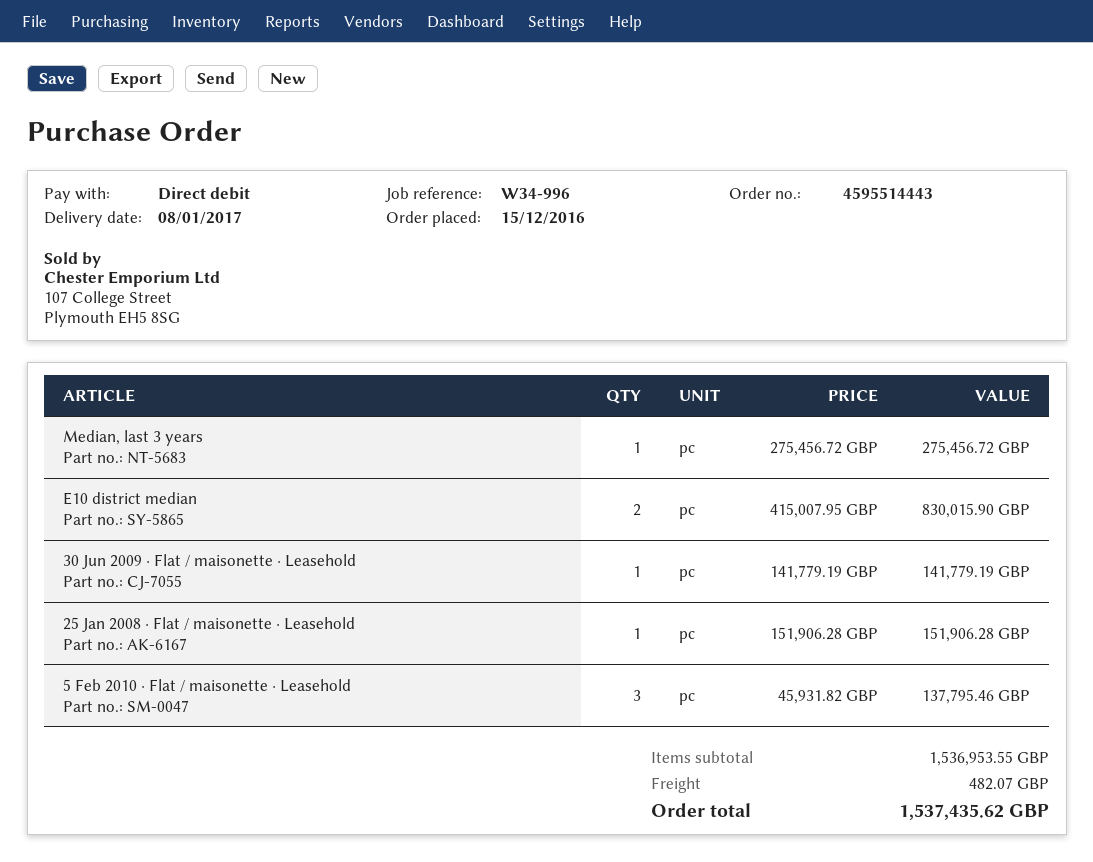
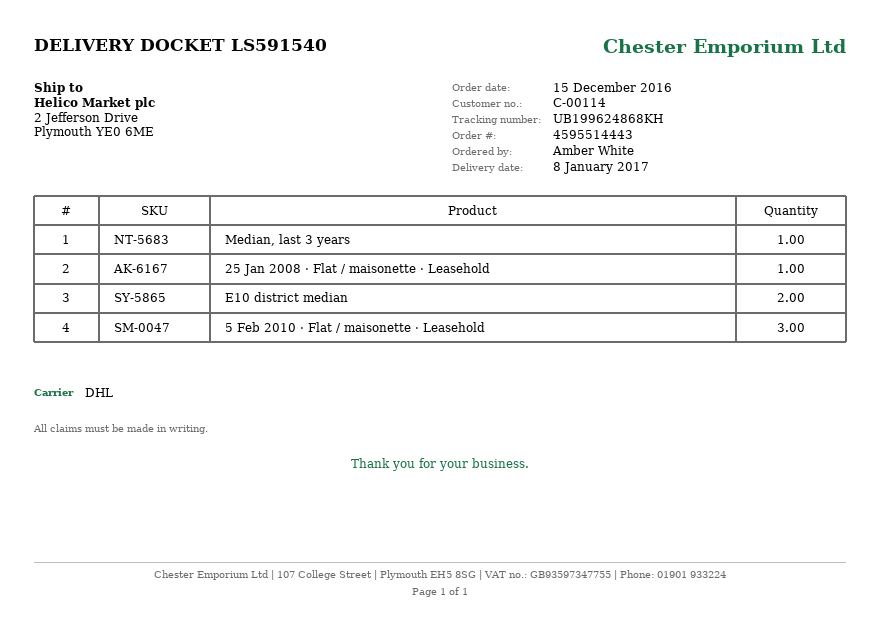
30 Jun 2009 · Flat / maisonette · Leasehold: 1 -> none

